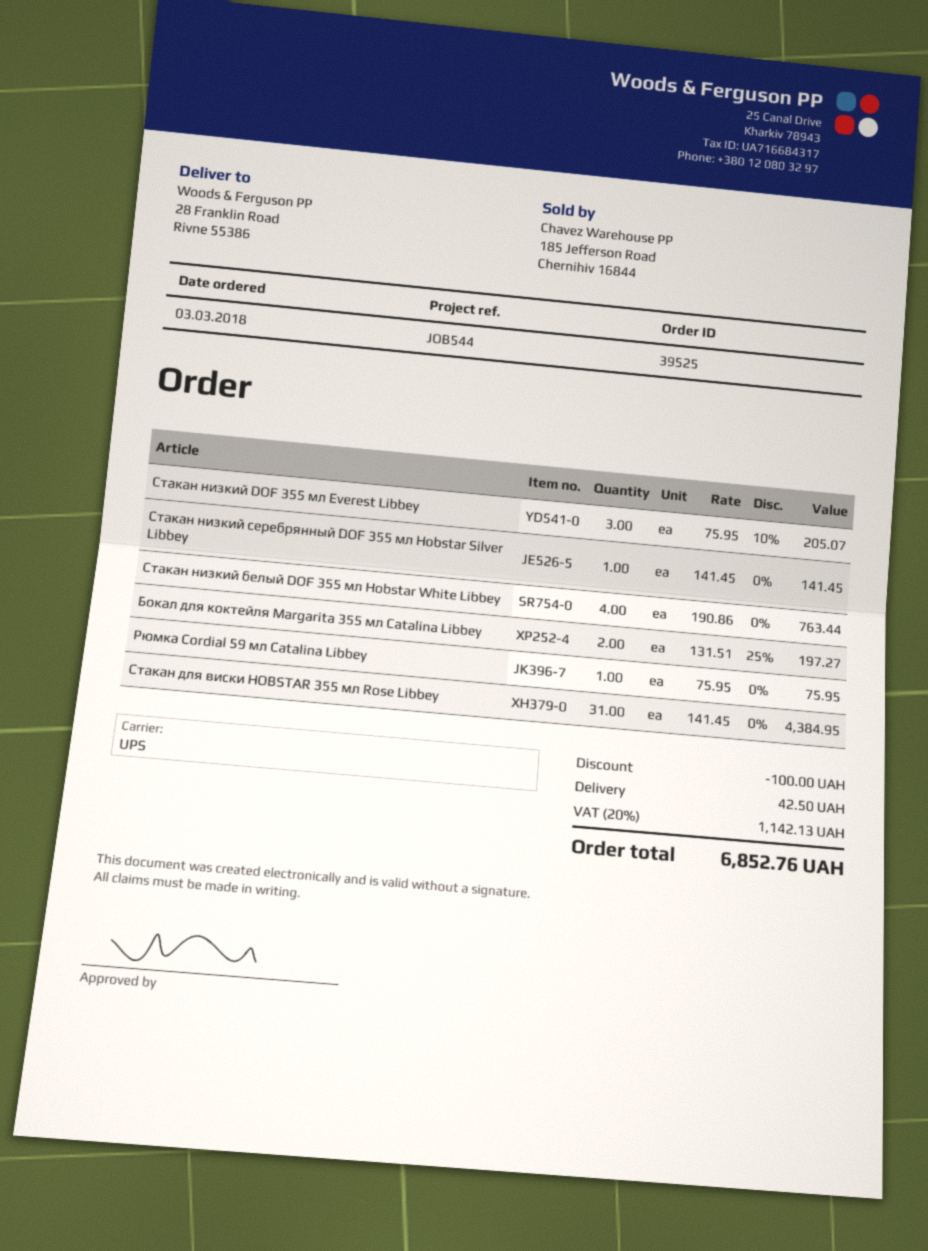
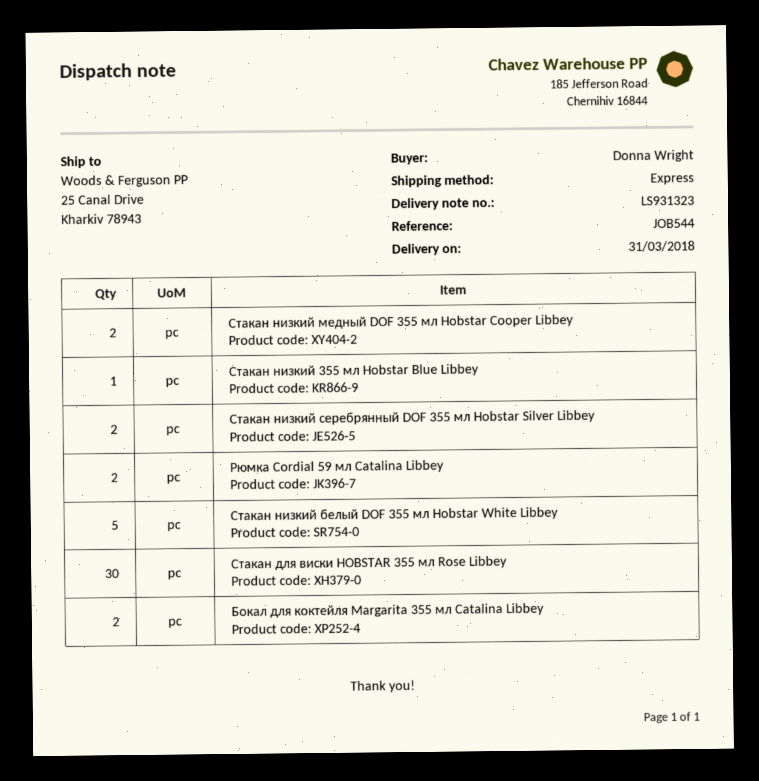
shipping method: UPS -> express
ship to: 28 Franklin Road, Rivne 55386 -> 25 Canal Drive, Kharkiv 78943
Стакан низкий DOF 355 мл Everest Libbey: 3 -> none
Стакан низкий серебрянный DOF 355 мл Hobstar Silver Libbey: 1 -> 2
Стакан низкий белый DOF 355 мл Hobstar White Libbey: 4 -> 5
Рюмка Cordial 59 мл Catalina Libbey: 1 -> 2
Стакан для виски HOBSTAR 355 мл Rose Libbey: 31 -> 30
Стакан низкий медный DOF 355 мл Hobstar Cooper Libbey: none -> 2
Стакан низкий 355 мл Hobstar Blue Libbey: none -> 1

